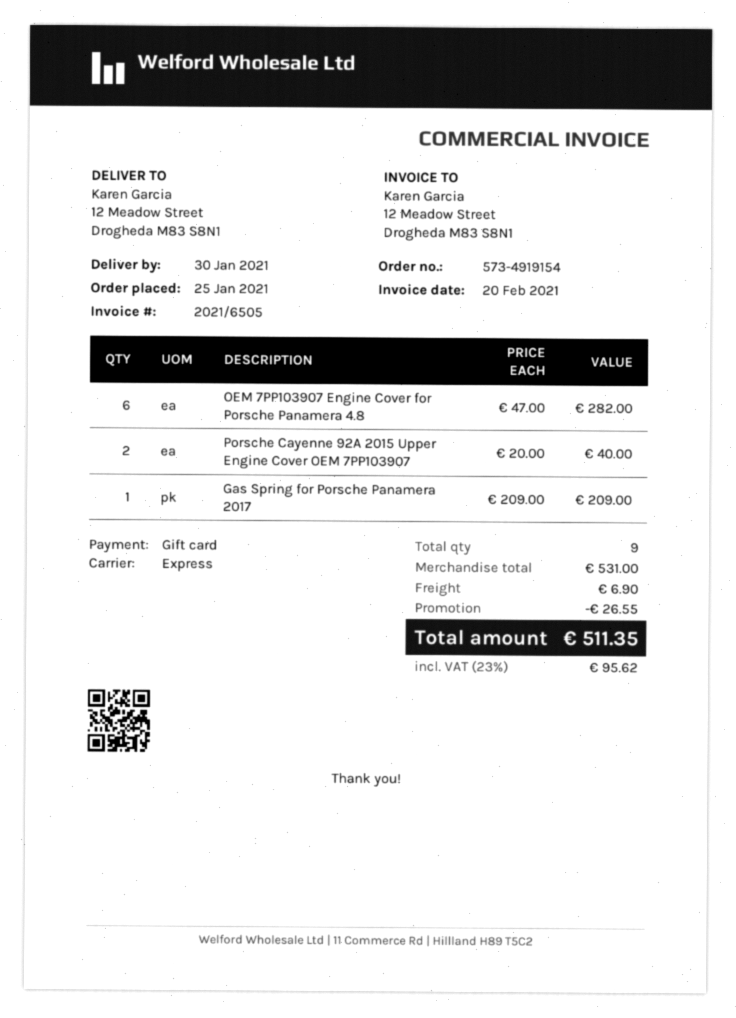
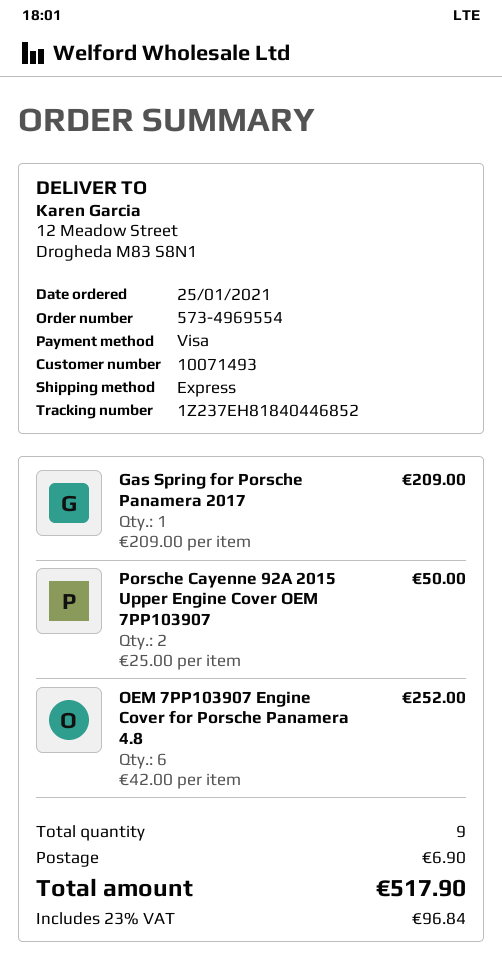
order number: 573-4919154 -> 573-4969554
payment method: gift card -> Visa
OEM 7PP103907 Engine Cover for Porsche Panamera 4.8: 6 x 47.00 = 282.00 -> 6 x 42.00 = 252.00
Porsche Cayenne 92A 2015 Upper Engine Cover OEM 7PP103907: 2 x 20.00 = 40.00 -> 2 x 25.00 = 50.00
discount: 26.55 -> none
tax: 23% = 95.62 -> 23% = 96.84
total: 511.35 -> 517.90

